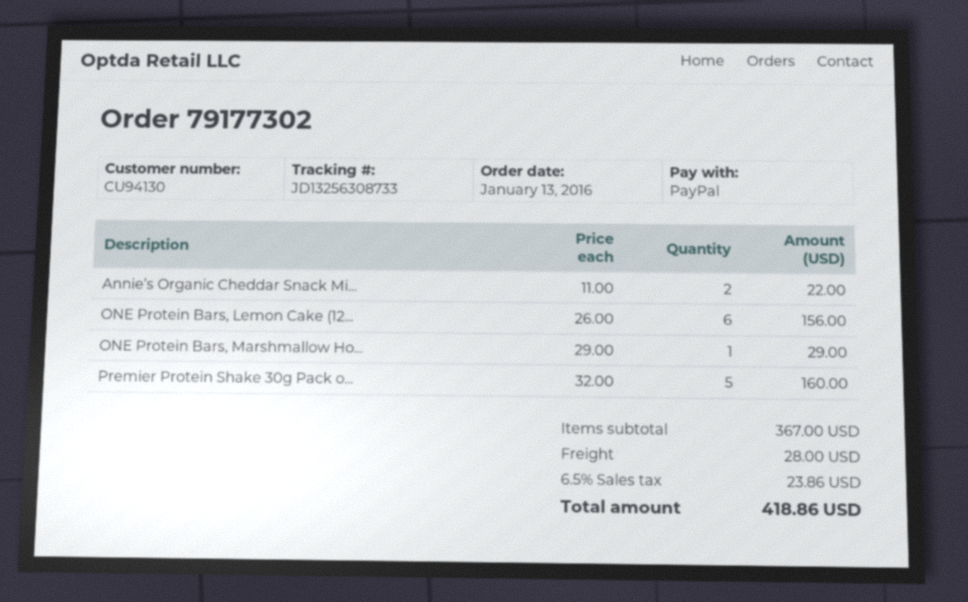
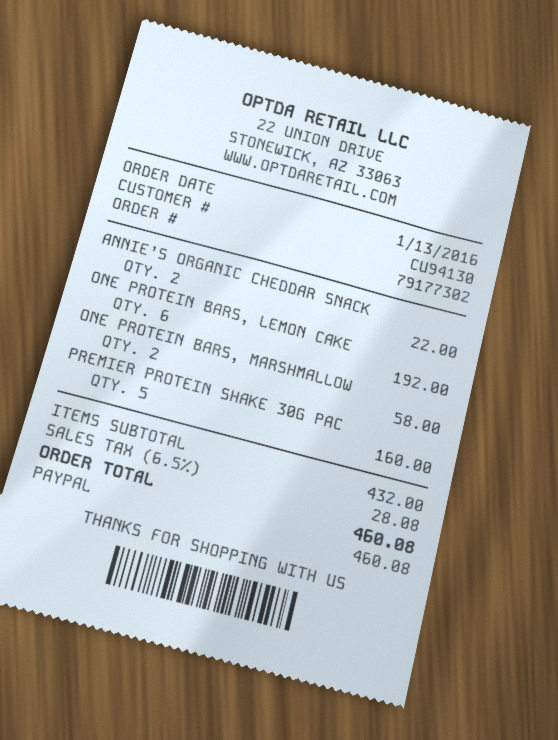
ONE Protein Bars, Lemon Cake (12...: 6 for 156.00 -> 6 for 192.00
ONE Protein Bars, Marshmallow Ho...: 1 for 29.00 -> 2 for 58.00
subtotal: 367.00 -> 432.00
shipping: 28.00 -> none
tax: 6.5% = 23.86 -> 6.5% = 28.08
total: 418.86 -> 460.08

